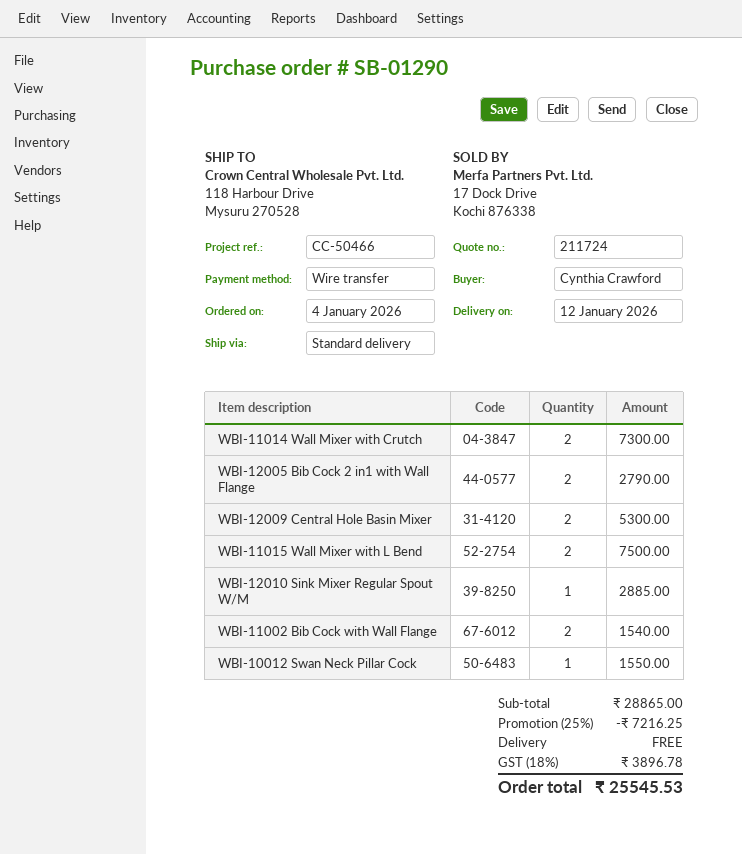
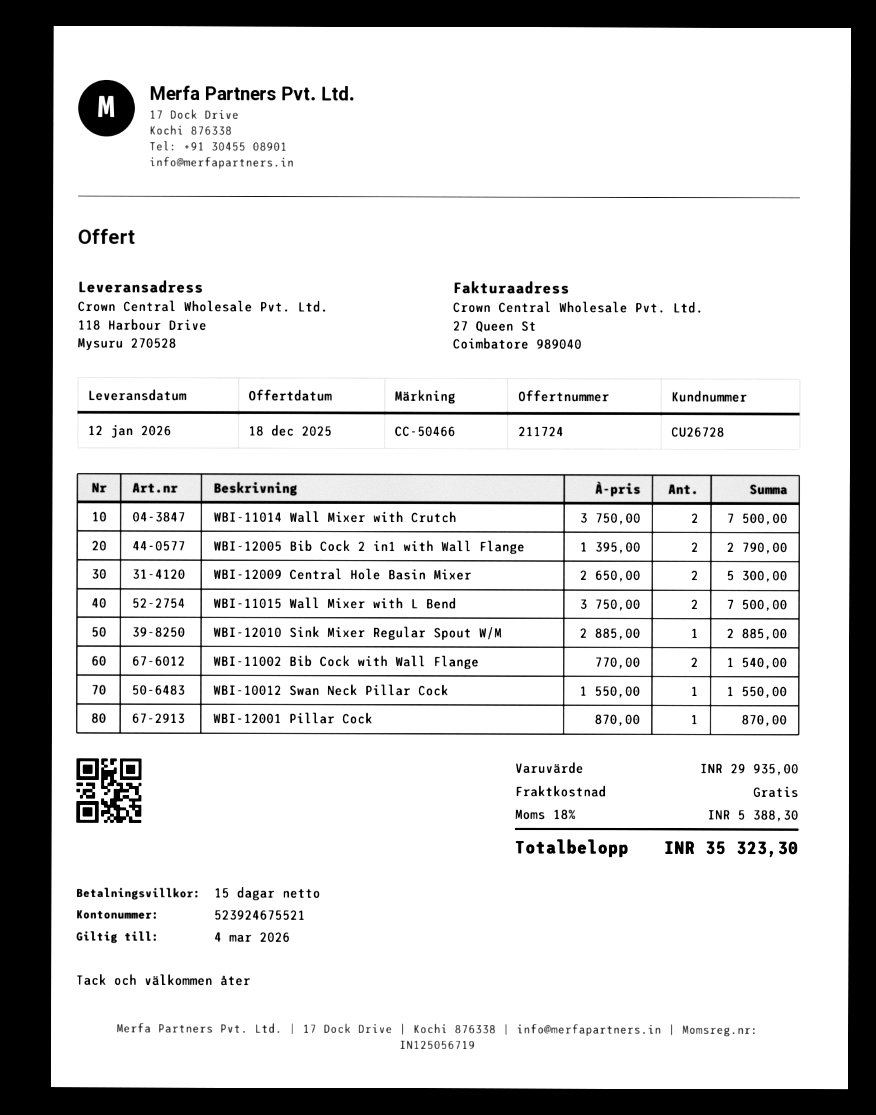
WBI-11014 Wall Mixer with Crutch: 2 for 7300.00 -> 2 for 7500.00
WBI-12001 Pillar Cock: none -> 1 for 870.00
subtotal: 28865.00 -> 29935.00
discount: 25% = 7216.25 -> none
tax: 18% = 3896.78 -> 18% = 5388.30
total: 25545.53 -> 35323.30

